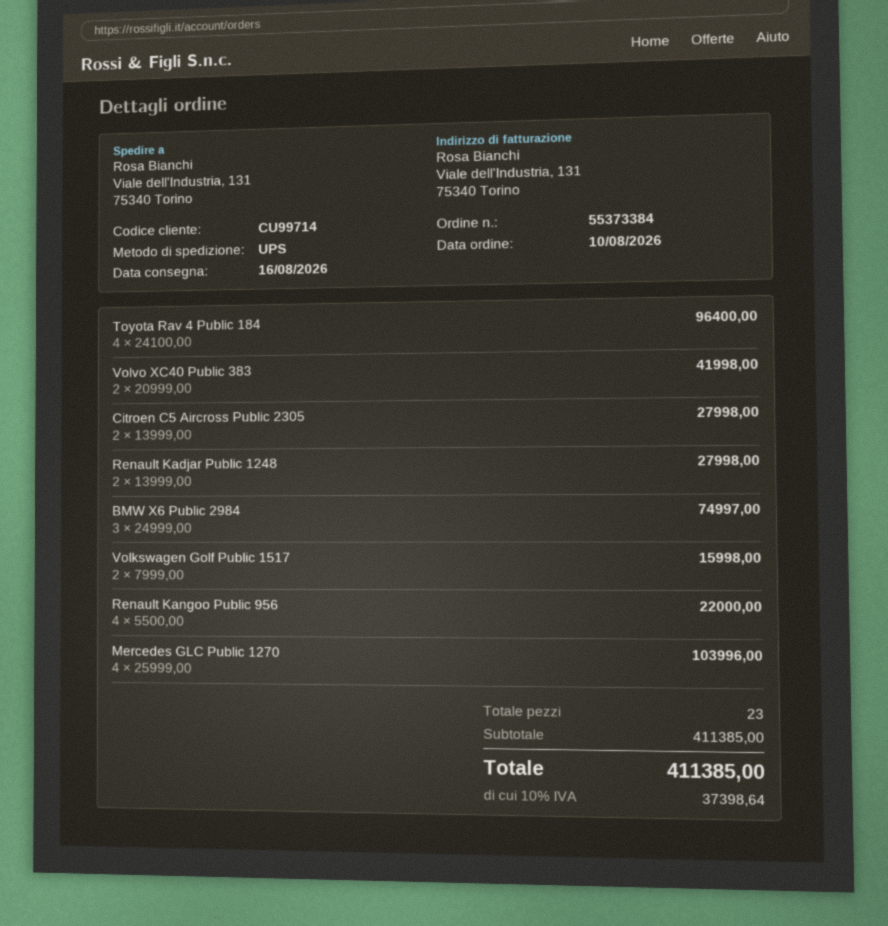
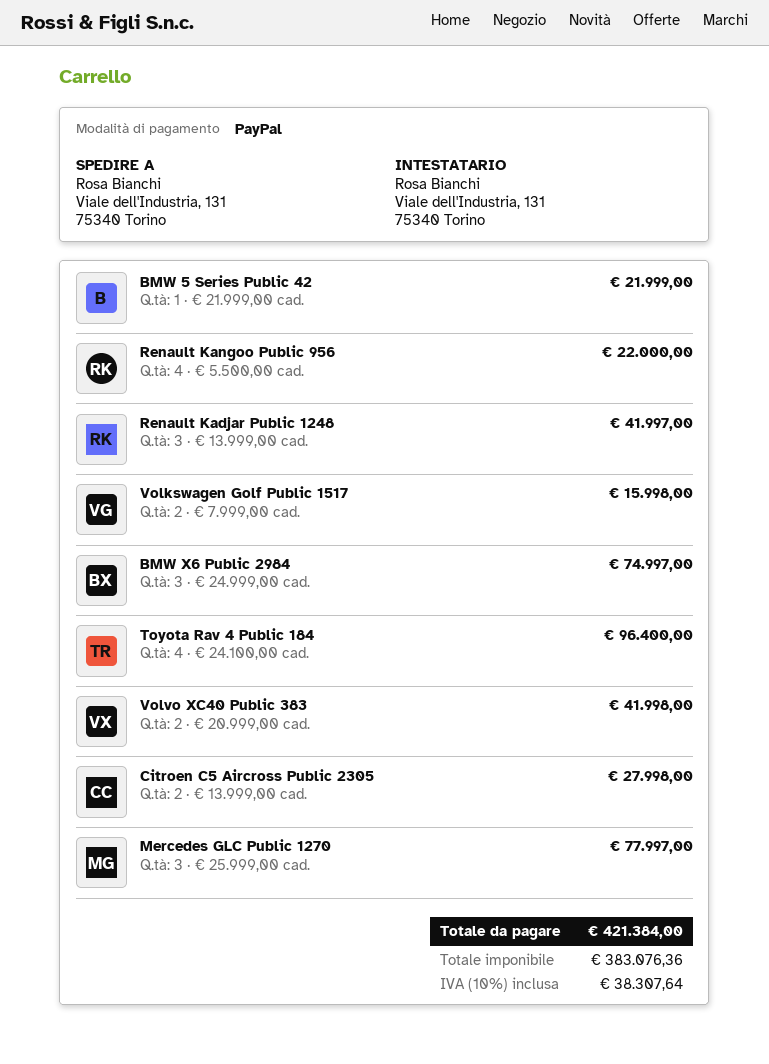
Renault Kadjar Public 1248: 2 x 13999.00 = 27998.00 -> 3 x 13999.00 = 41997.00
Mercedes GLC Public 1270: 4 x 25999.00 = 103996.00 -> 3 x 25999.00 = 77997.00
BMW 5 Series Public 42: none -> 1 x 21999.00 = 21999.00
tax: 10% = 37398.64 -> 10% = 38307.64
total: 411385.00 -> 421384.00

